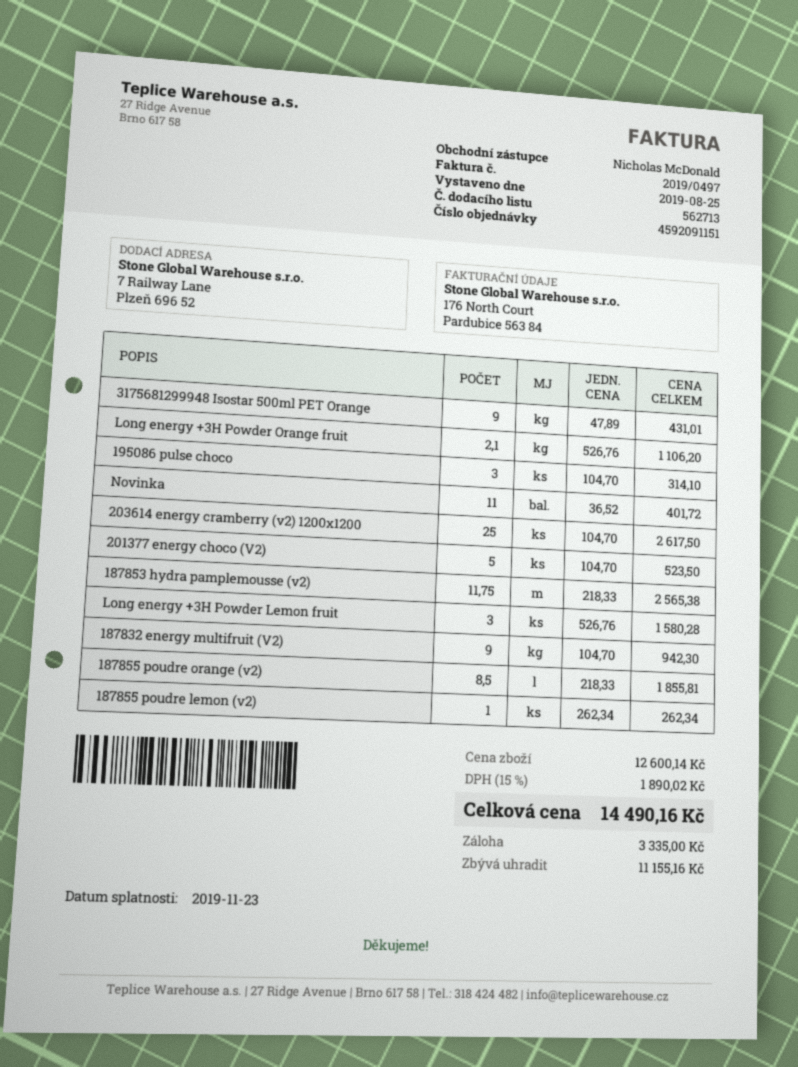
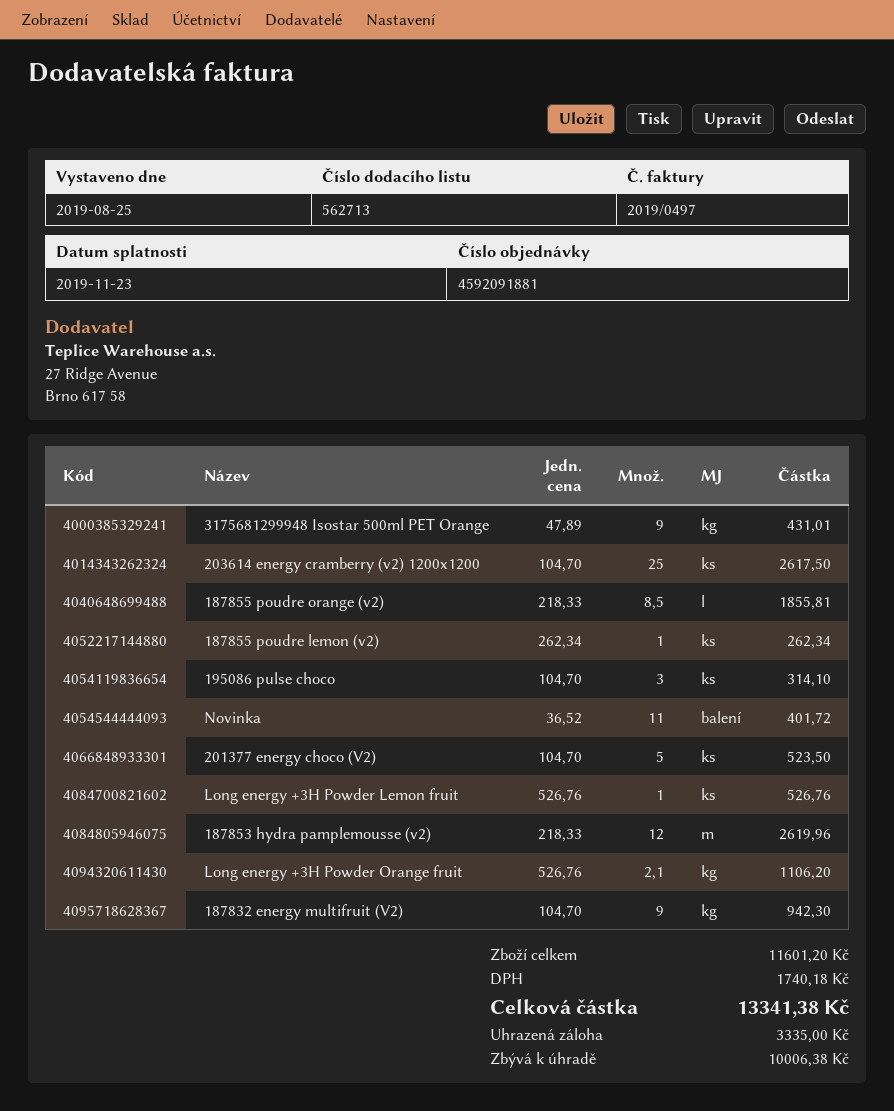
order number: 4592091151 -> 4592091881
187853 hydra pamplemousse (v2): 11.75 x 218.33 = 2565.38 -> 12 x 218.33 = 2619.96
Long energy +3H Powder Lemon fruit: 3 x 526.76 = 1580.28 -> 1 x 526.76 = 526.76
subtotal: 12600.14 -> 11601.20
tax: 1890.02 -> 1740.18
total: 14490.16 -> 13341.38
balance: 11155.16 -> 10006.38

